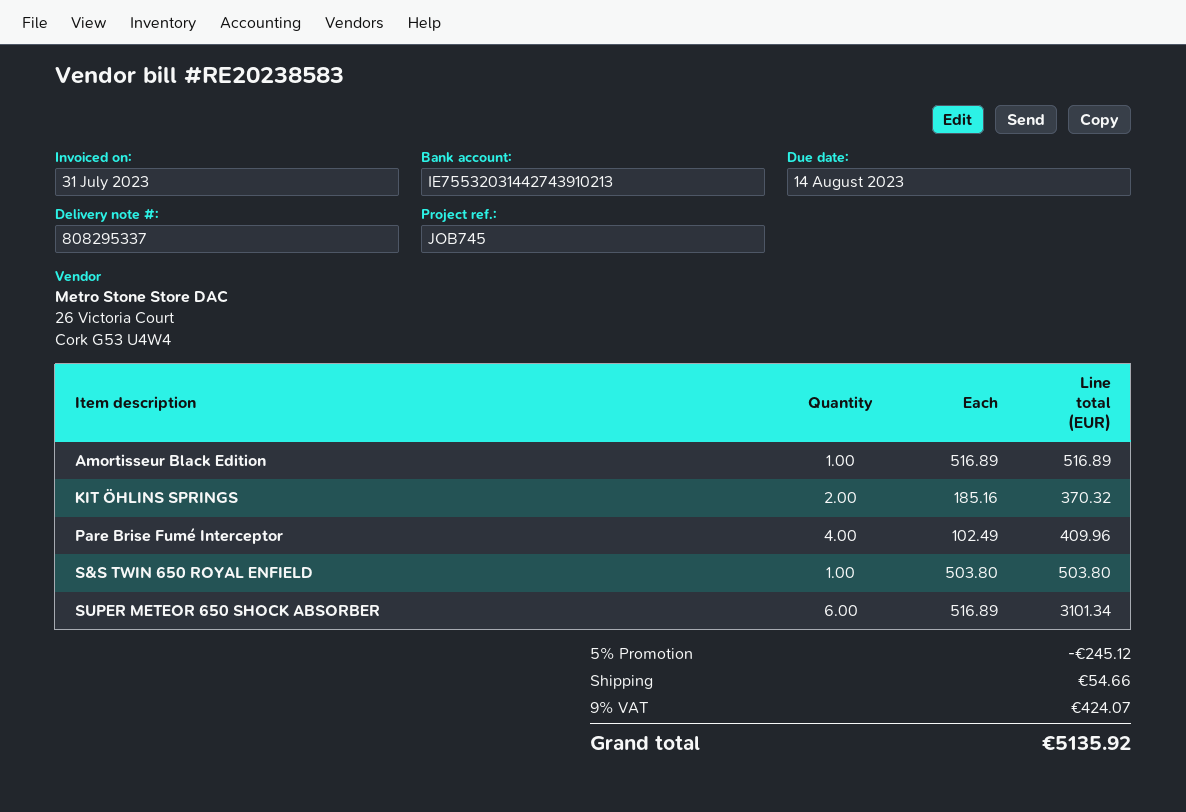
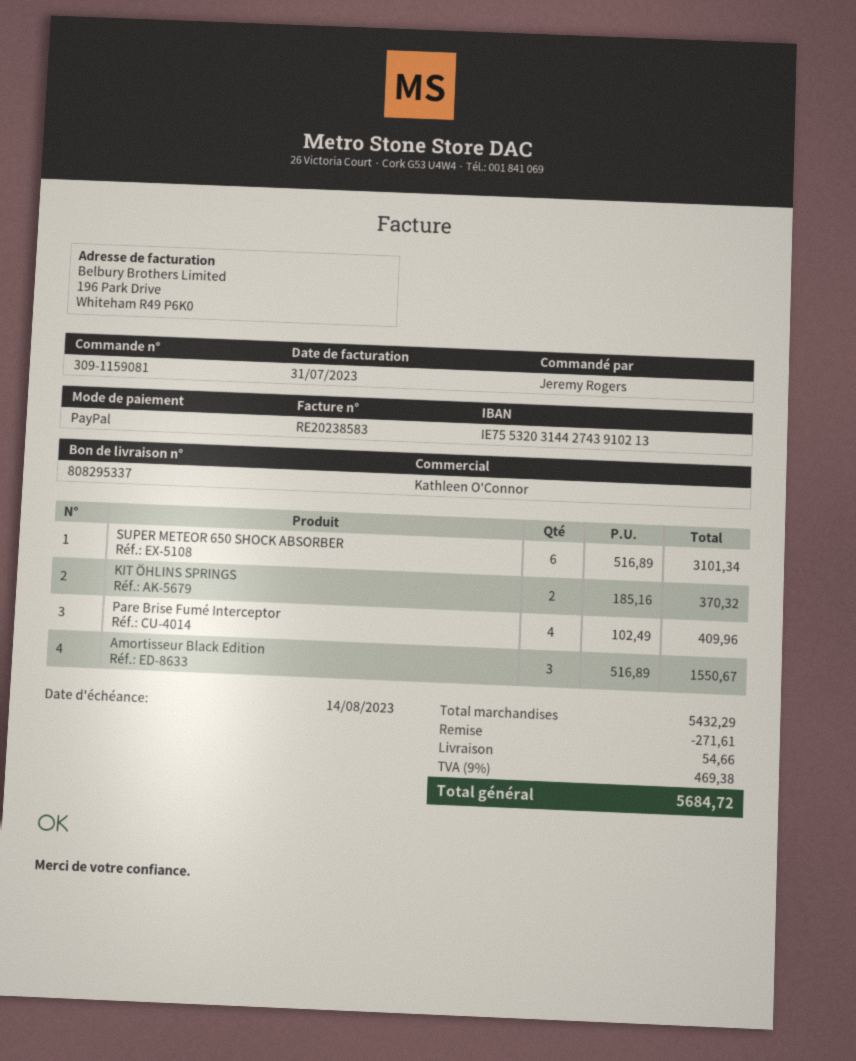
Amortisseur Black Edition: 1 x 516.89 = 516.89 -> 3 x 516.89 = 1550.67
S&S TWIN 650 ROYAL ENFIELD: 1 x 503.80 = 503.80 -> none
discount: 245.12 -> 271.61
tax: 9% = 424.07 -> 9% = 469.38
total: 5135.92 -> 5684.72

